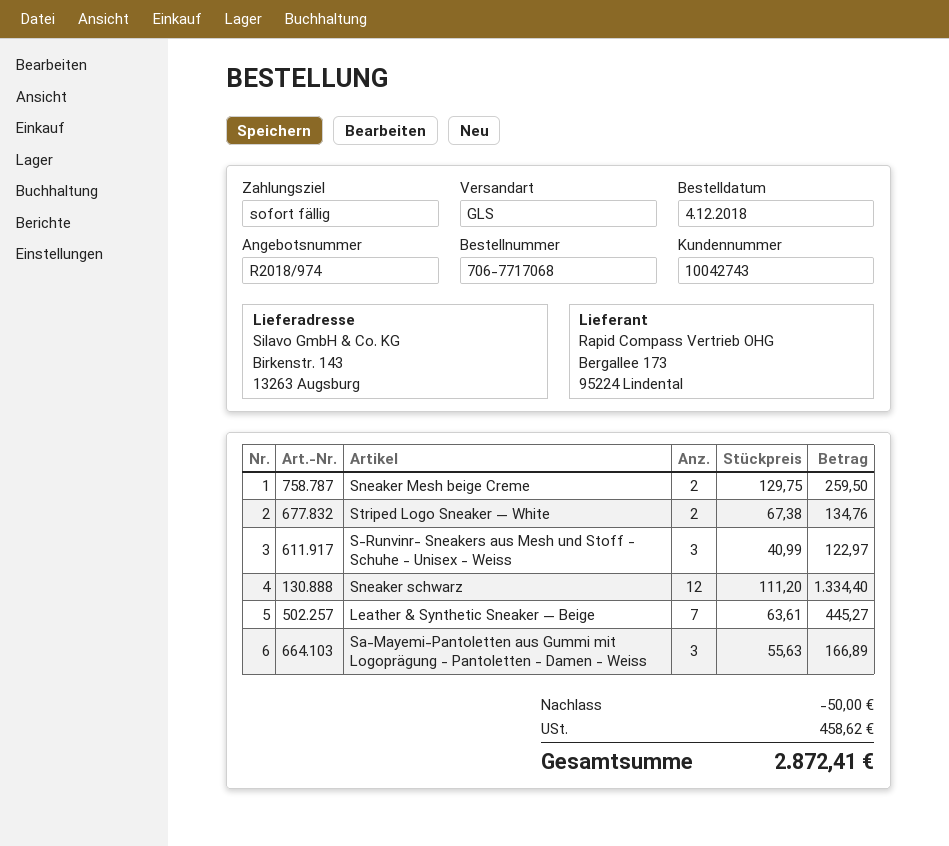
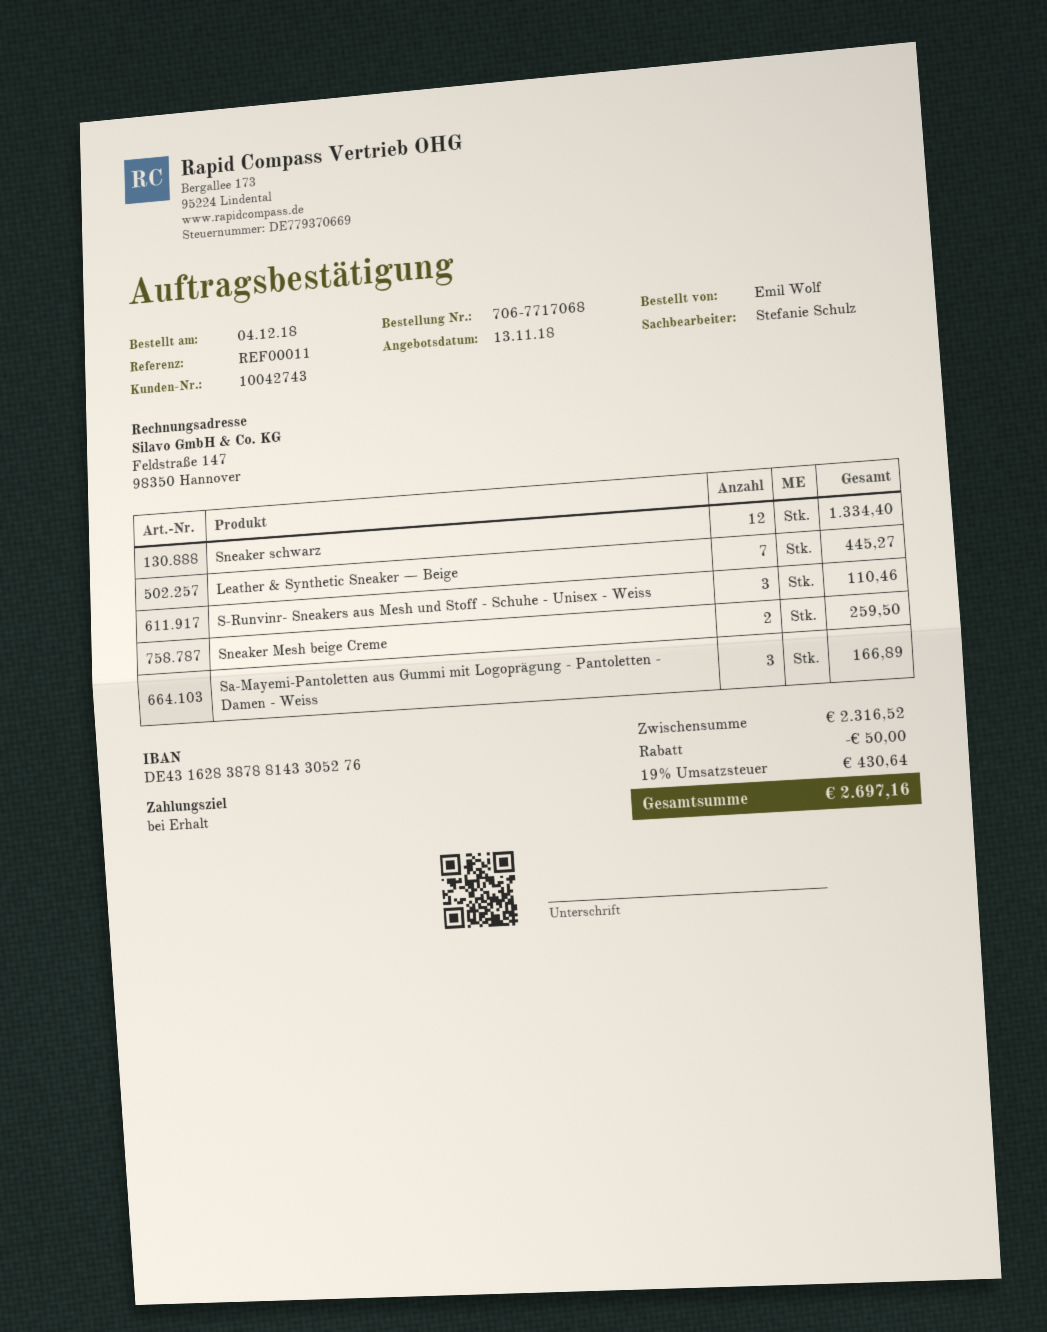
Striped Logo Sneaker — White: 2 for 134.76 -> none
S-Runvinr- Sneakers aus Mesh und Stoff - Schuhe - Unisex - Weiss: 3 for 122.97 -> 3 for 110.46
tax: 458.62 -> 430.64
total: 2872.41 -> 2697.16

